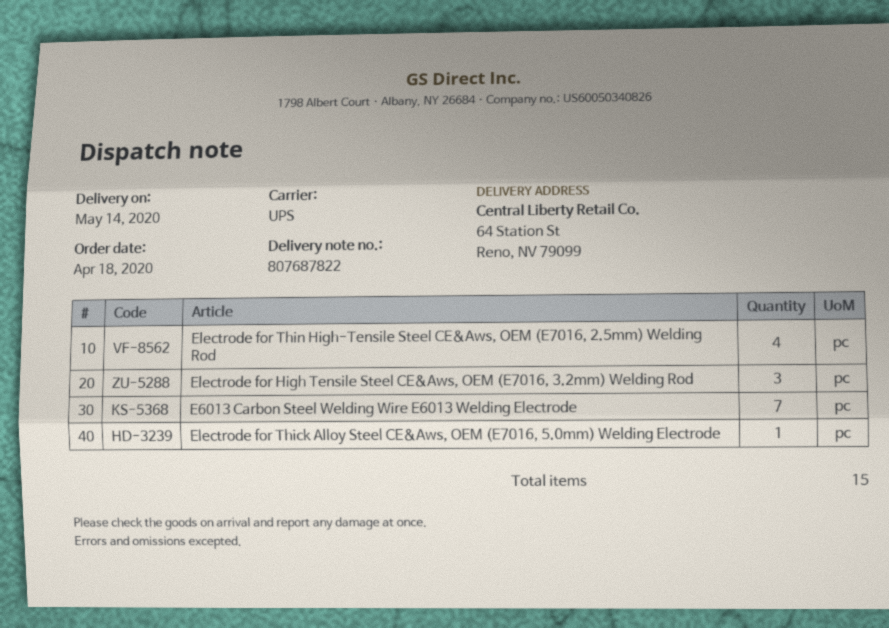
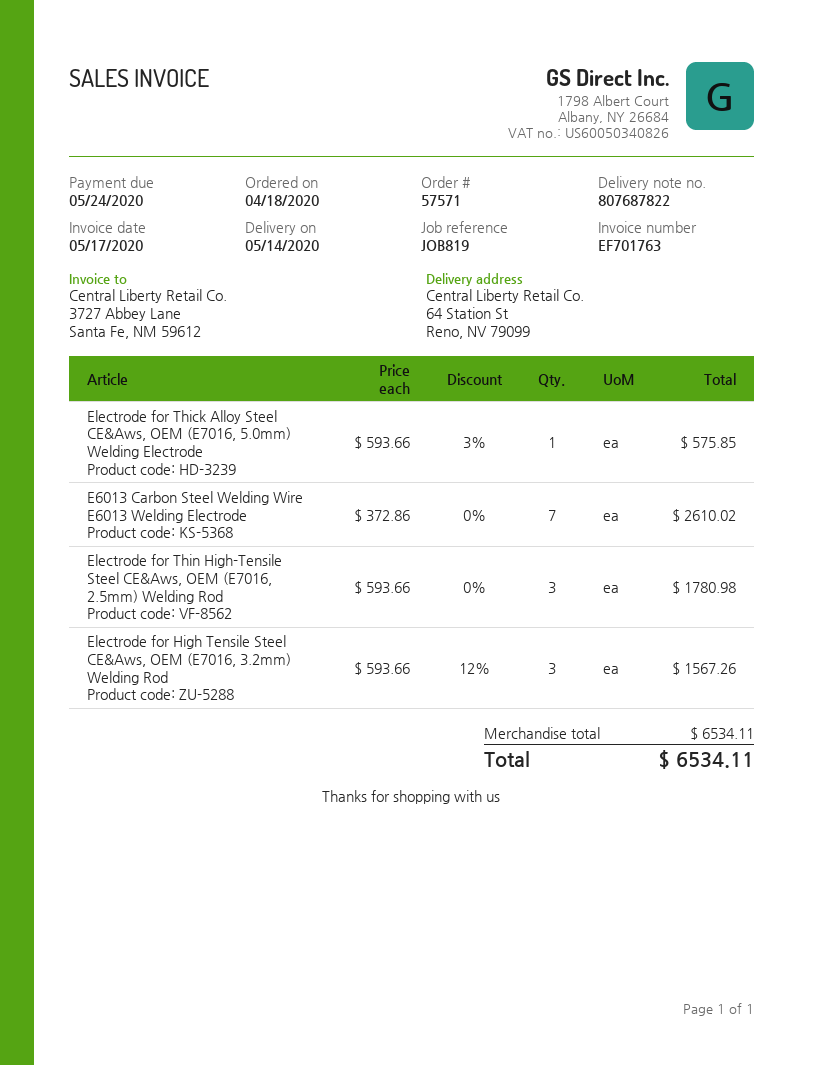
Electrode for Thin High-Tensile Steel CE&Aws, OEM (E7016, 2.5mm) Welding Rod: 4 -> 3

